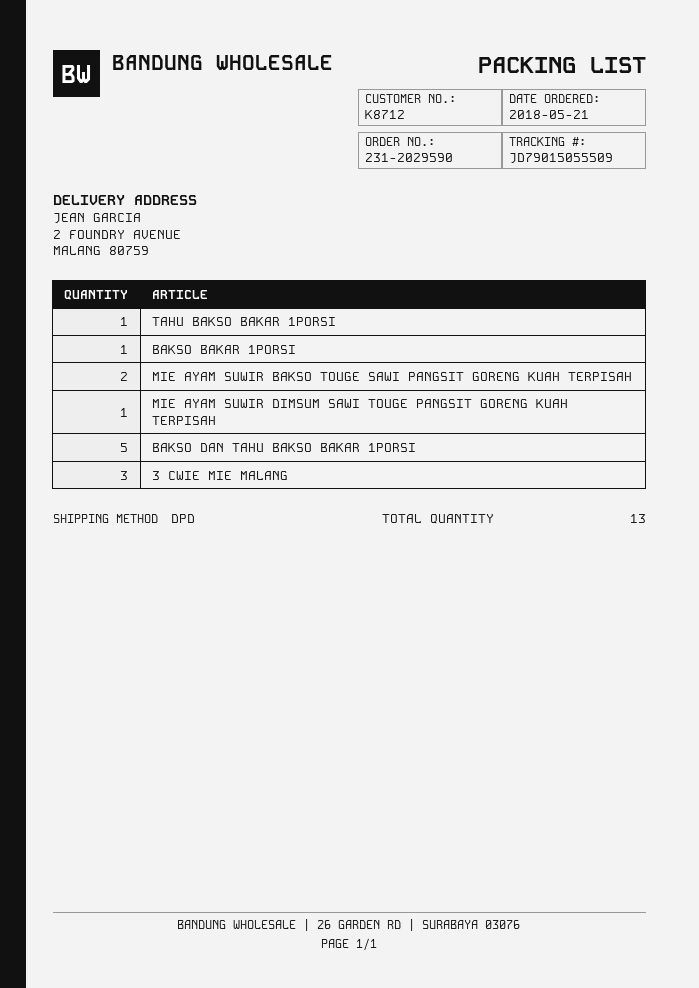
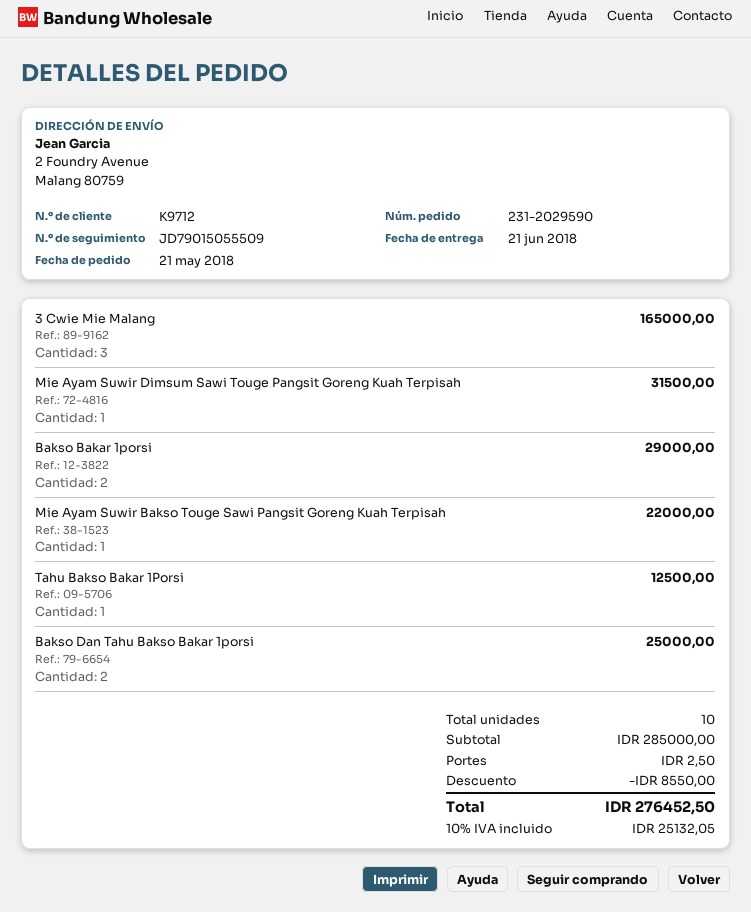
customer number: K8712 -> K9712
BAKSO BAKAR 1PORSI: 1 -> 2
MIE AYAM SUWIR BAKSO TOUGE SAWI PANGSIT GORENG KUAH TERPISAH: 2 -> 1
BAKSO DAN TAHU BAKSO BAKAR 1PORSI: 5 -> 2
total quantity: 13 -> 10

